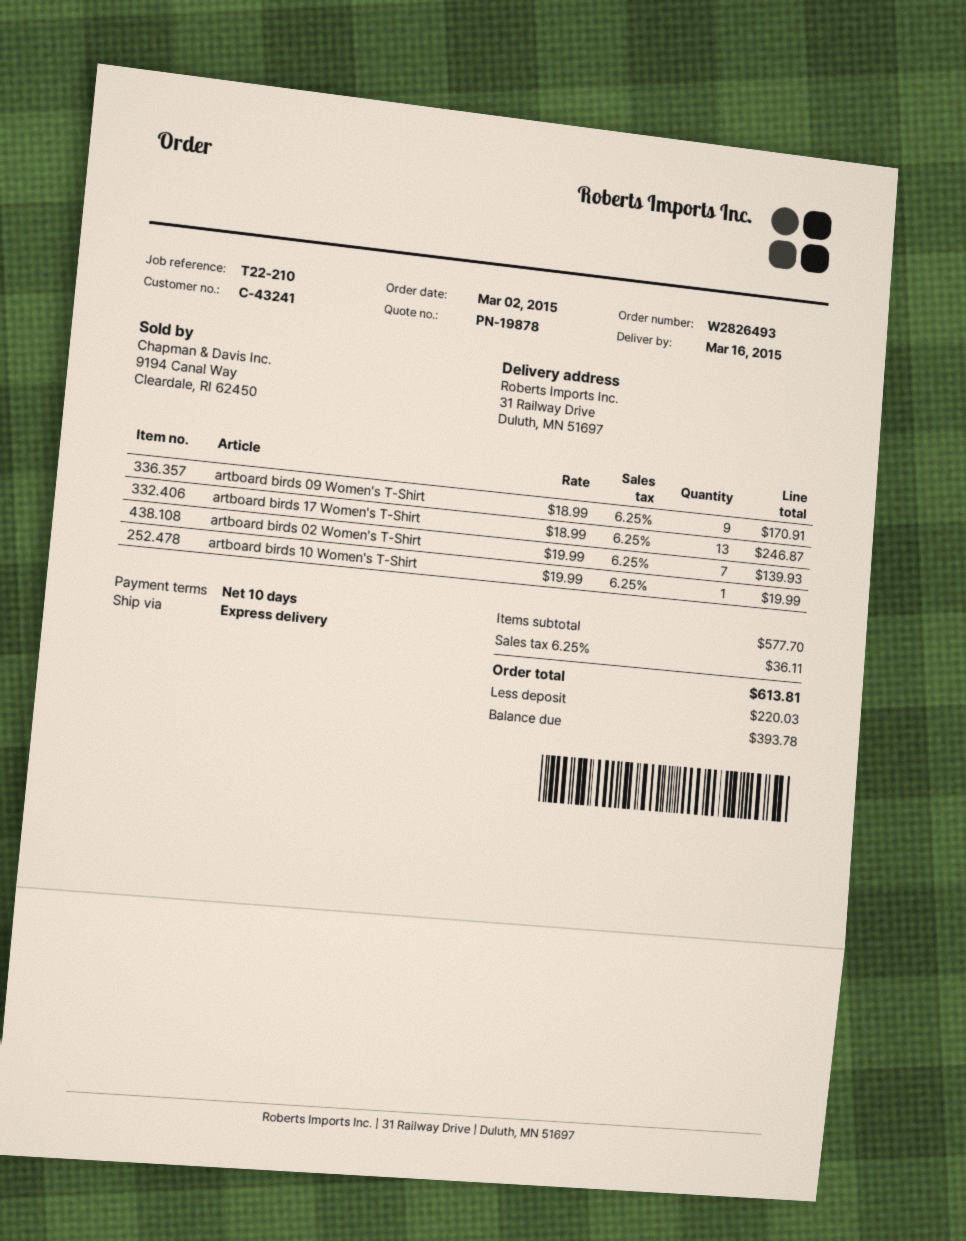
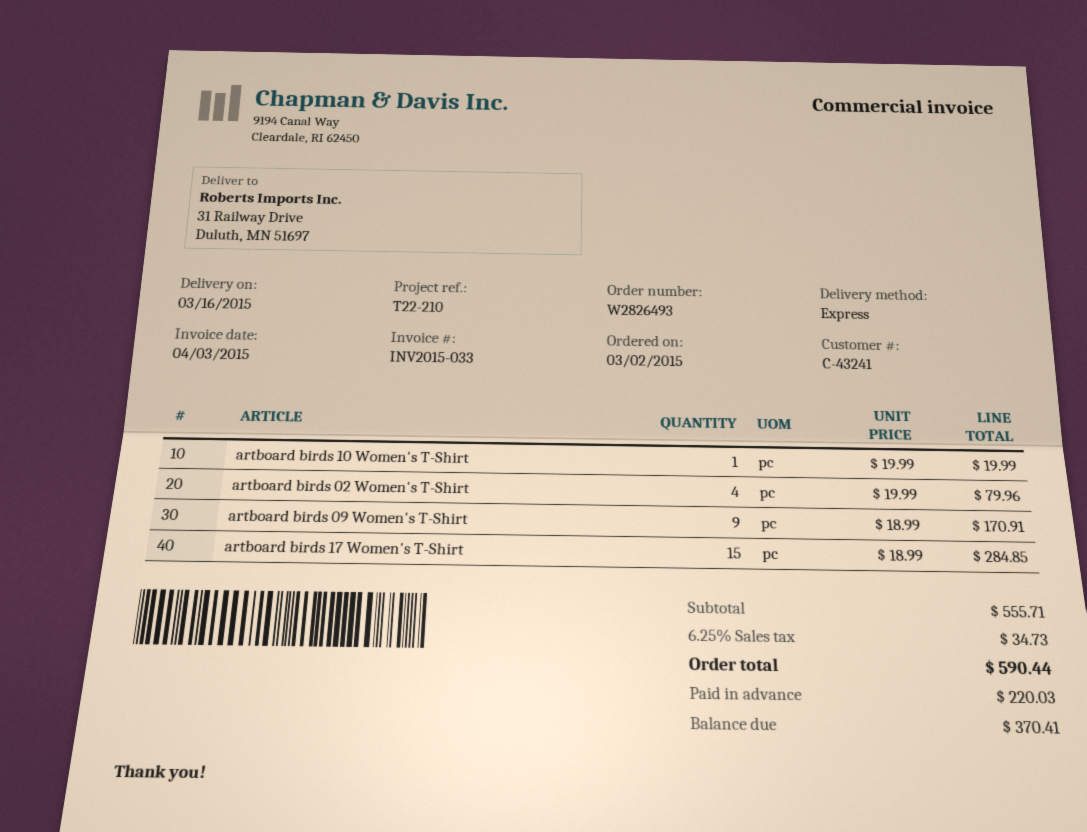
artboard birds 17 Women's T-Shirt: 13 x 18.99 = 246.87 -> 15 x 18.99 = 284.85
artboard birds 02 Women's T-Shirt: 7 x 19.99 = 139.93 -> 4 x 19.99 = 79.96
subtotal: 577.70 -> 555.71
tax: 6.25% = 36.11 -> 6.25% = 34.73
total: 613.81 -> 590.44
balance: 393.78 -> 370.41

